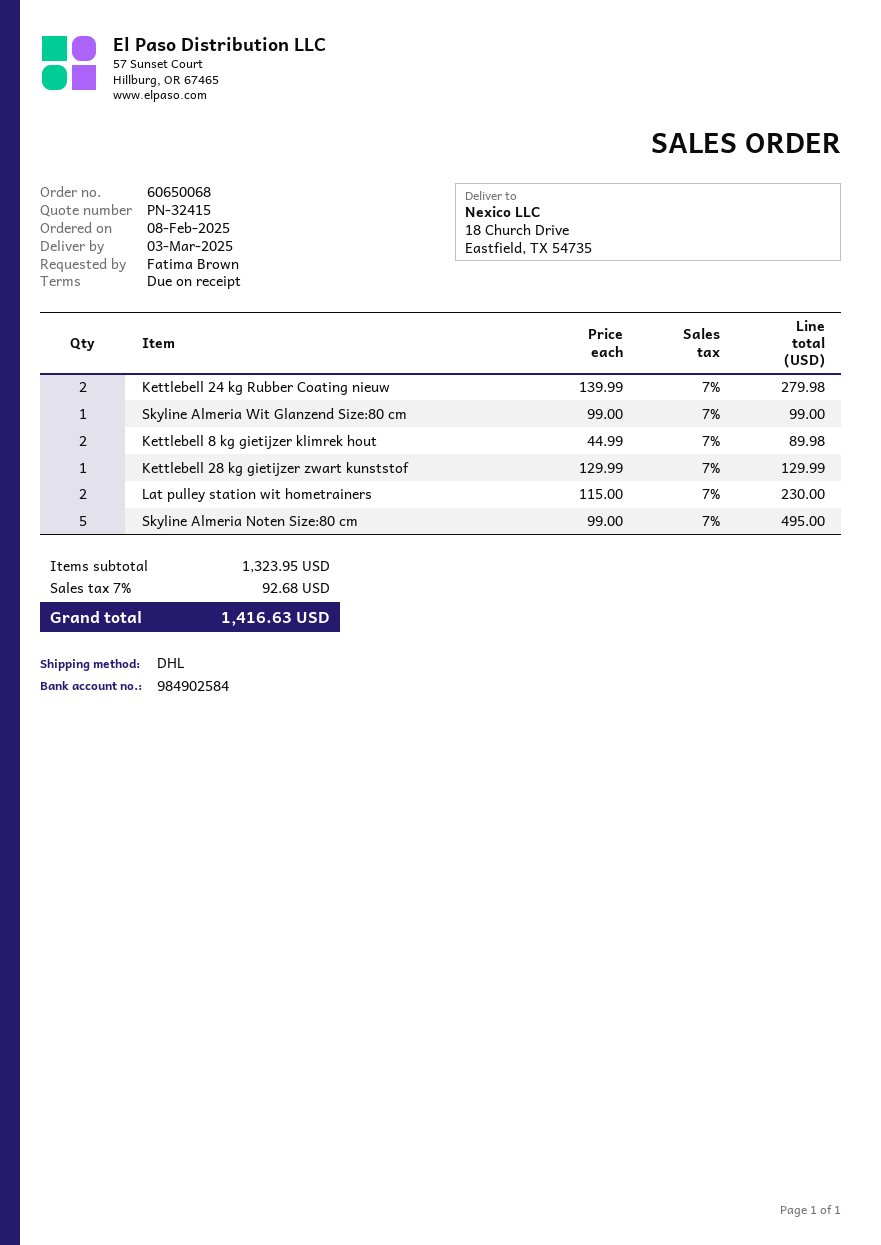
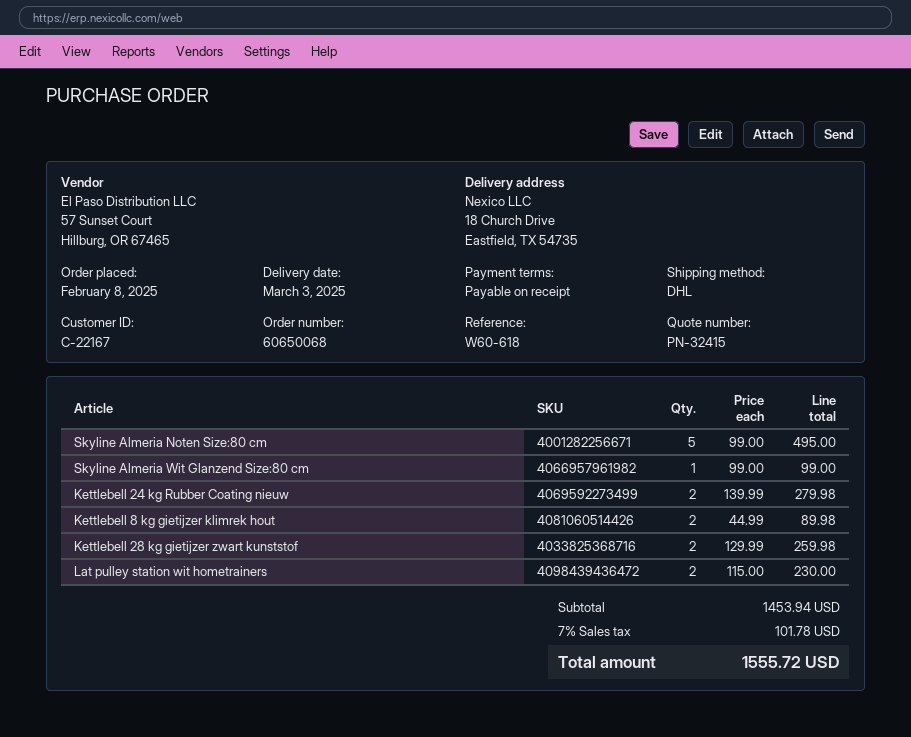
Kettlebell 28 kg gietijzer zwart kunststof: 1 x 129.99 = 129.99 -> 2 x 129.99 = 259.98
subtotal: 1323.95 -> 1453.94
tax: 7% = 92.68 -> 7% = 101.78
total: 1416.63 -> 1555.72

